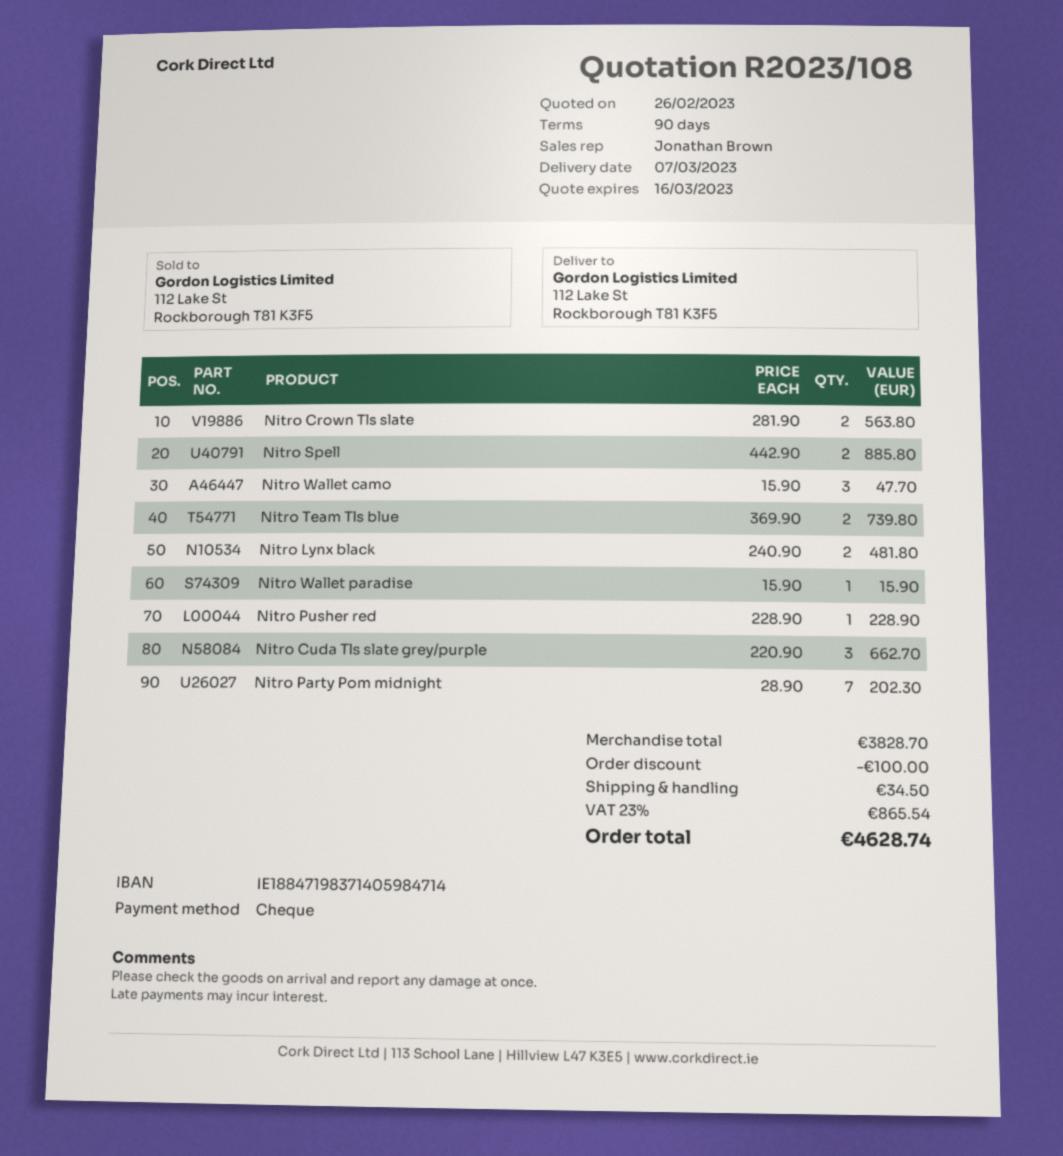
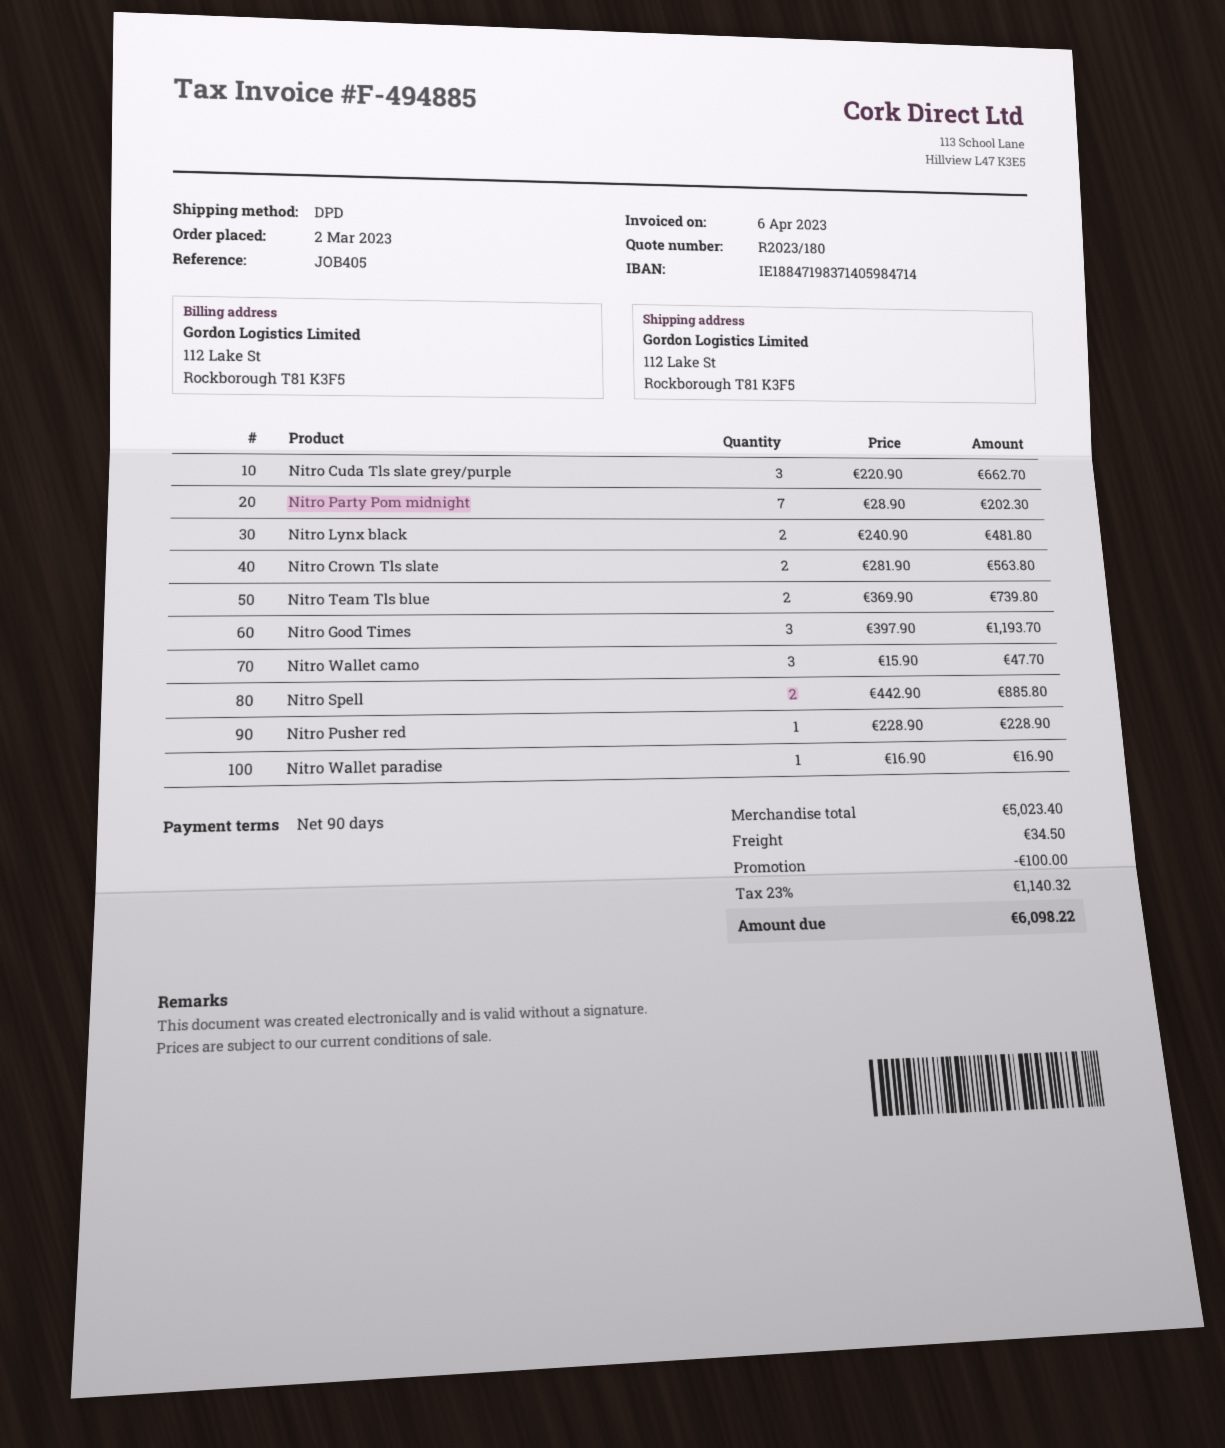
quote number: R2023/108 -> R2023/180
Nitro Wallet paradise: 1 x 15.90 = 15.90 -> 1 x 16.90 = 16.90
Nitro Good Times: none -> 3 x 397.90 = 1193.70
subtotal: 3828.70 -> 5023.40
tax: 23% = 865.54 -> 23% = 1140.32
total: 4628.74 -> 6098.22

